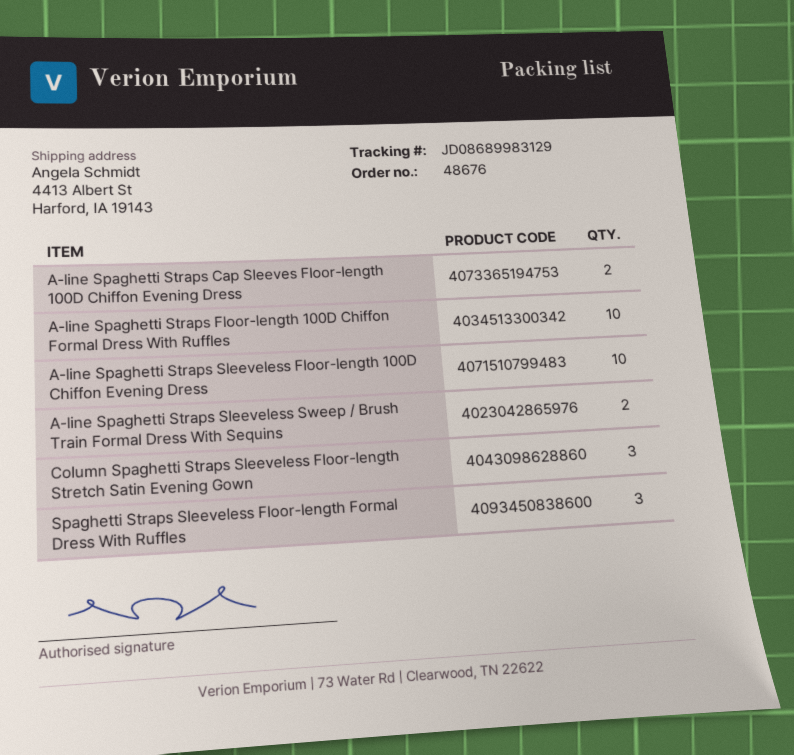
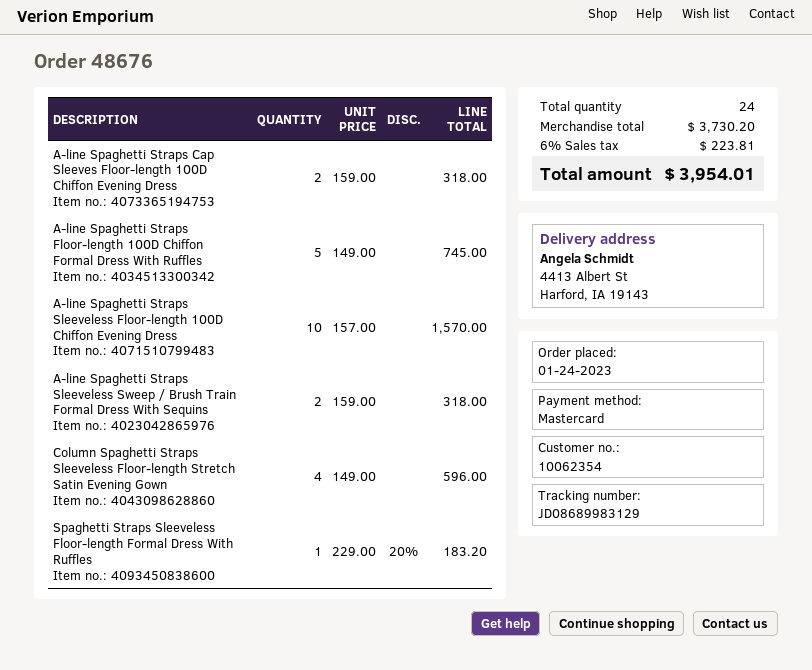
A-line Spaghetti Straps Floor-length 100D Chiffon Formal Dress With Ruffles: 10 -> 5
Column Spaghetti Straps Sleeveless Floor-length Stretch Satin Evening Gown: 3 -> 4
Spaghetti Straps Sleeveless Floor-length Formal Dress With Ruffles: 3 -> 1

